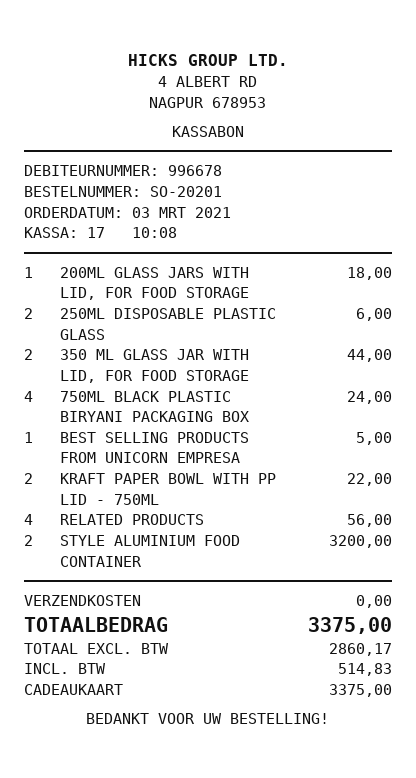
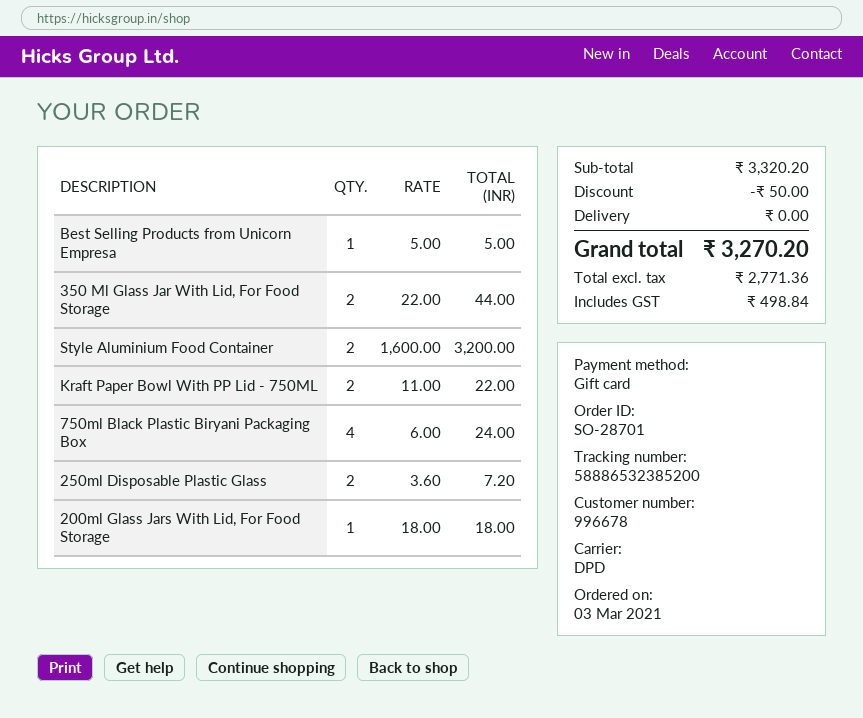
order number: SO-20201 -> SO-28701
250ML DISPOSABLE PLASTIC GLASS: 2 for 6.00 -> 2 for 7.20
RELATED PRODUCTS: 4 for 56.00 -> none
discount: none -> 50.00
net: 2860.17 -> 2771.36
tax: 514.83 -> 498.84
total: 3375.00 -> 3270.20

